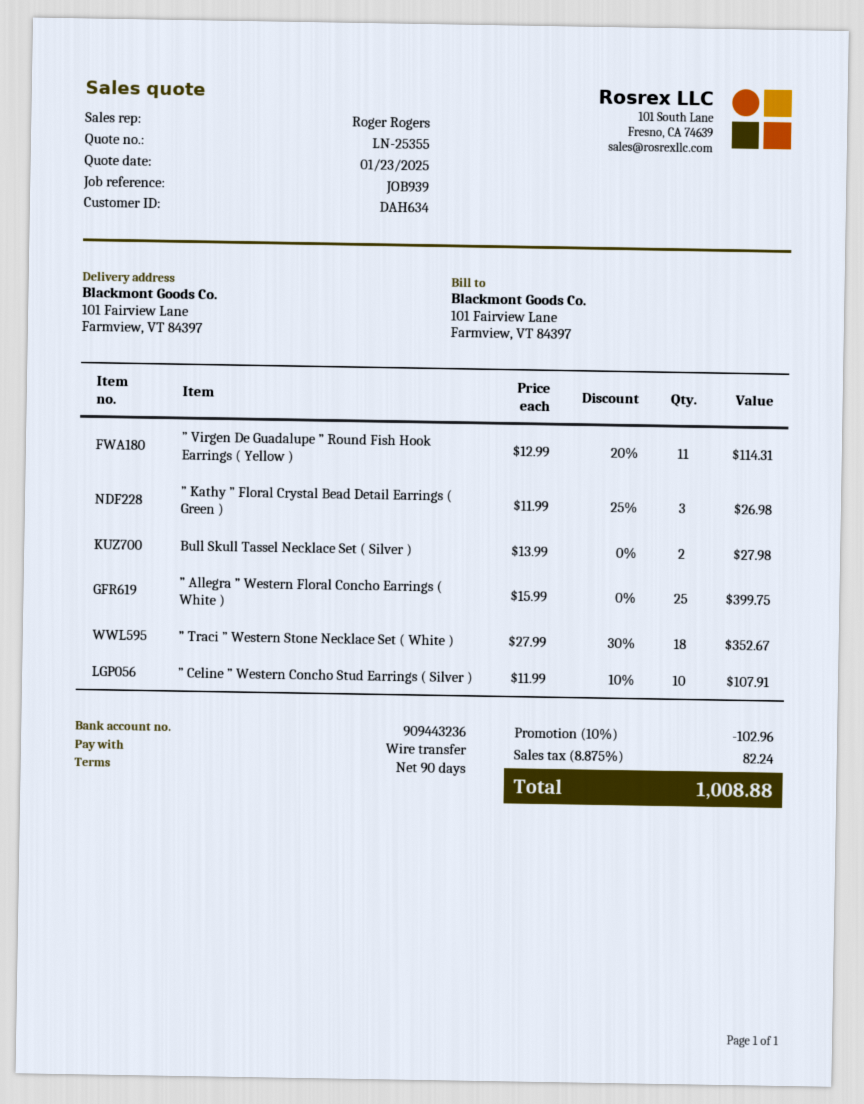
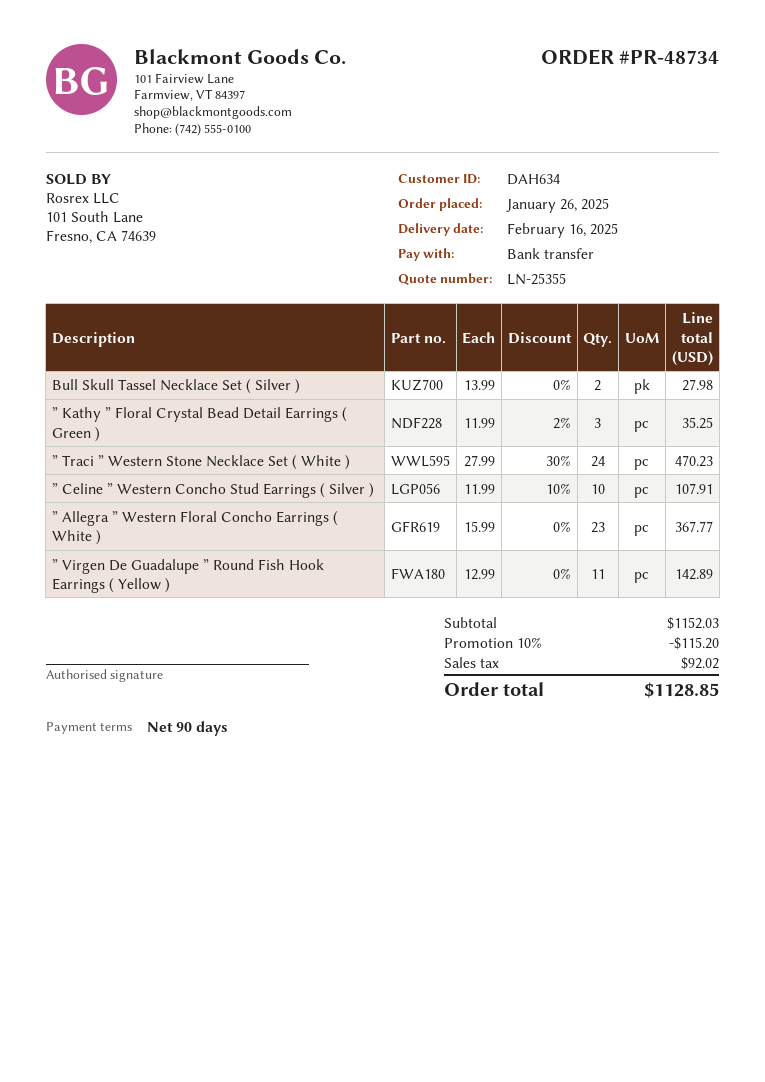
” Virgen De Guadalupe ” Round Fish Hook Earrings ( Yellow ): 11 x 12.99 - 20% = 114.31 -> 11 x 12.99 = 142.89
” Kathy ” Floral Crystal Bead Detail Earrings ( Green ): 3 x 11.99 - 25% = 26.98 -> 3 x 11.99 - 2% = 35.25
” Allegra ” Western Floral Concho Earrings ( White ): 25 x 15.99 = 399.75 -> 23 x 15.99 = 367.77
” Traci ” Western Stone Necklace Set ( White ): 18 x 27.99 - 30% = 352.67 -> 24 x 27.99 - 30% = 470.23
discount: 10% = 102.96 -> 10% = 115.20
tax: 82.24 -> 92.02
total: 1008.88 -> 1128.85

